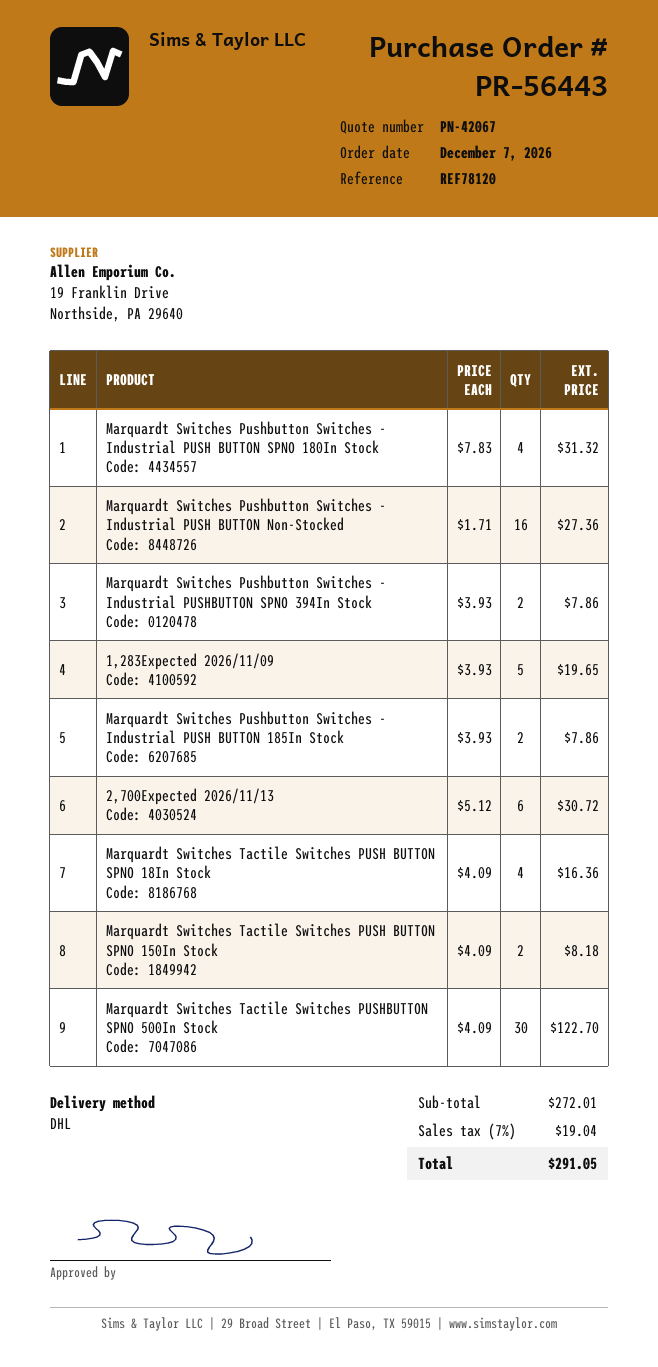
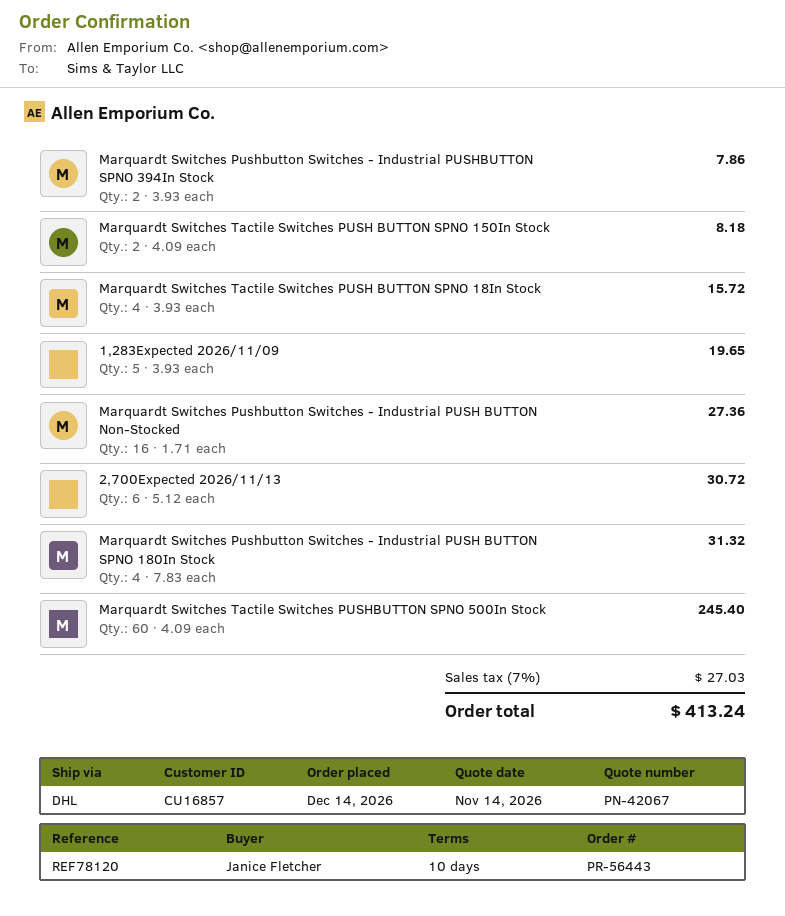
order date: 2026-12-07 -> 2026-12-14
Marquardt Switches Pushbutton Switches - Industrial PUSH BUTTON 185In Stock: 2 x 3.93 = 7.86 -> none
Marquardt Switches Tactile Switches PUSH BUTTON SPNO 18In Stock: 4 x 4.09 = 16.36 -> 4 x 3.93 = 15.72
Marquardt Switches Tactile Switches PUSHBUTTON SPNO 500In Stock: 30 x 4.09 = 122.70 -> 60 x 4.09 = 245.40
tax: 7% = 19.04 -> 7% = 27.03
total: 291.05 -> 413.24

